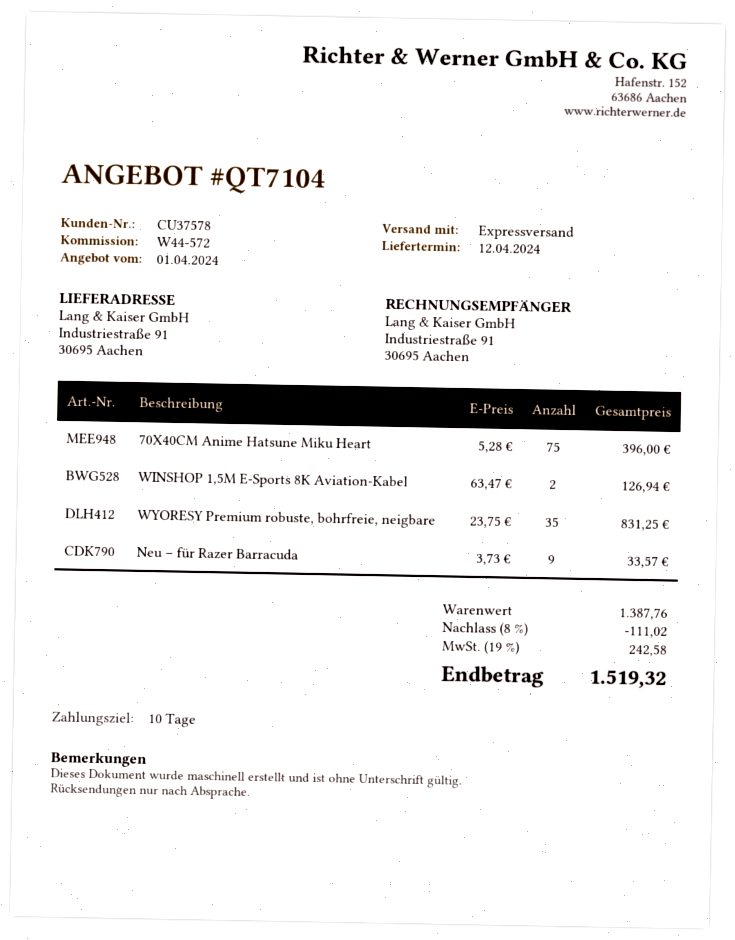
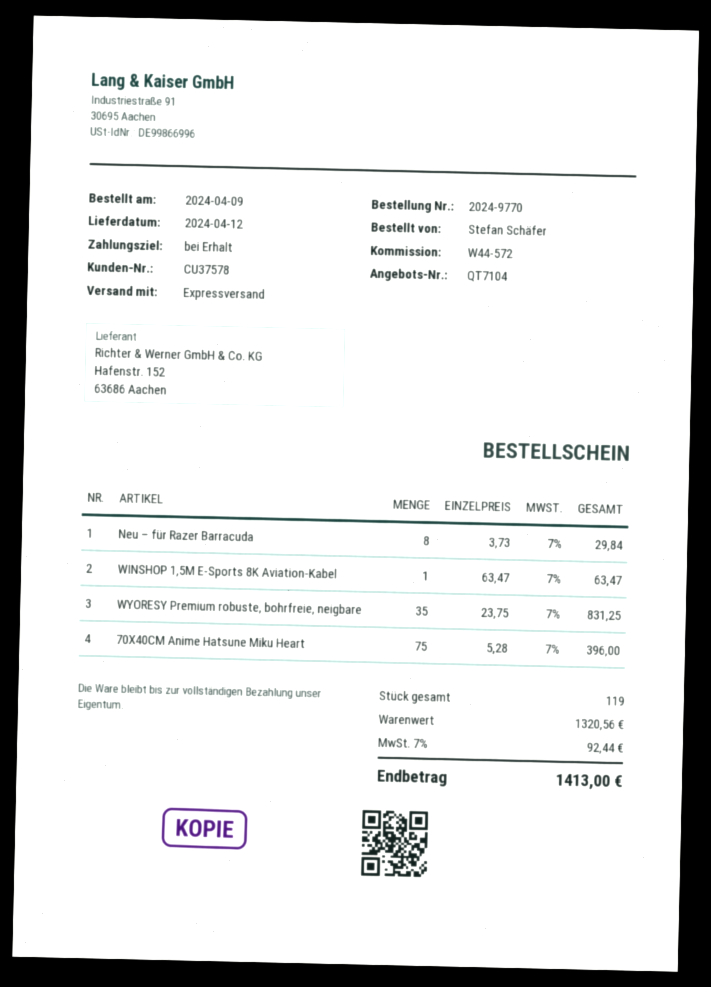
payment terms: 10 days -> on receipt
WINSHOP 1,5M E-Sports 8K Aviation-Kabel: 2 x 63.47 = 126.94 -> 1 x 63.47 = 63.47
Neu – für Razer Barracuda: 9 x 3.73 = 33.57 -> 8 x 3.73 = 29.84
subtotal: 1387.76 -> 1320.56
discount: 8% = 111.02 -> none
tax: 19% = 242.58 -> 7% = 92.44
total: 1519.32 -> 1413.00

